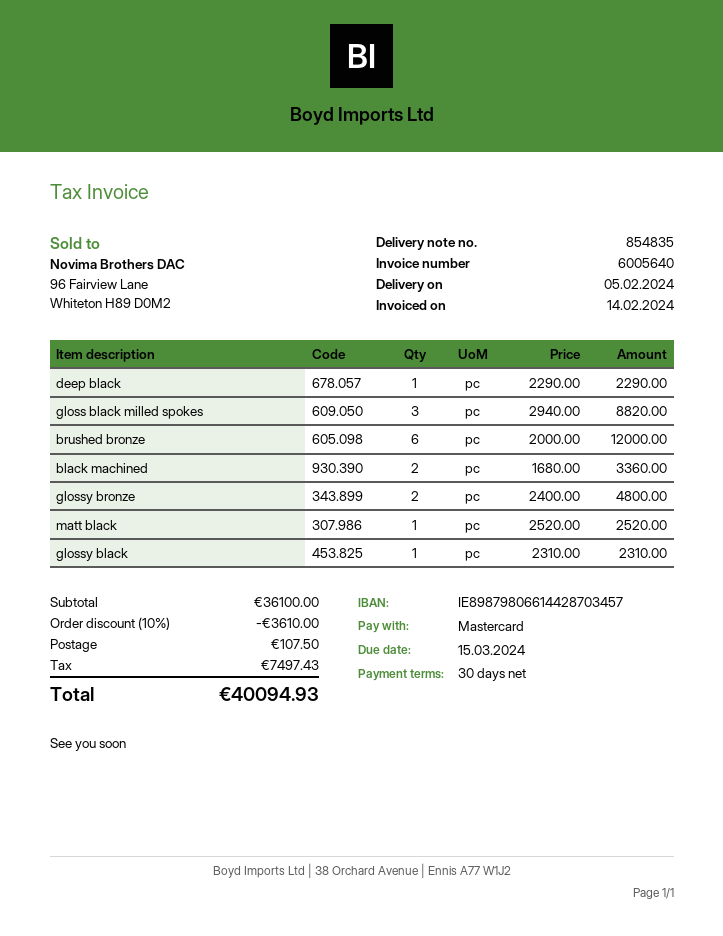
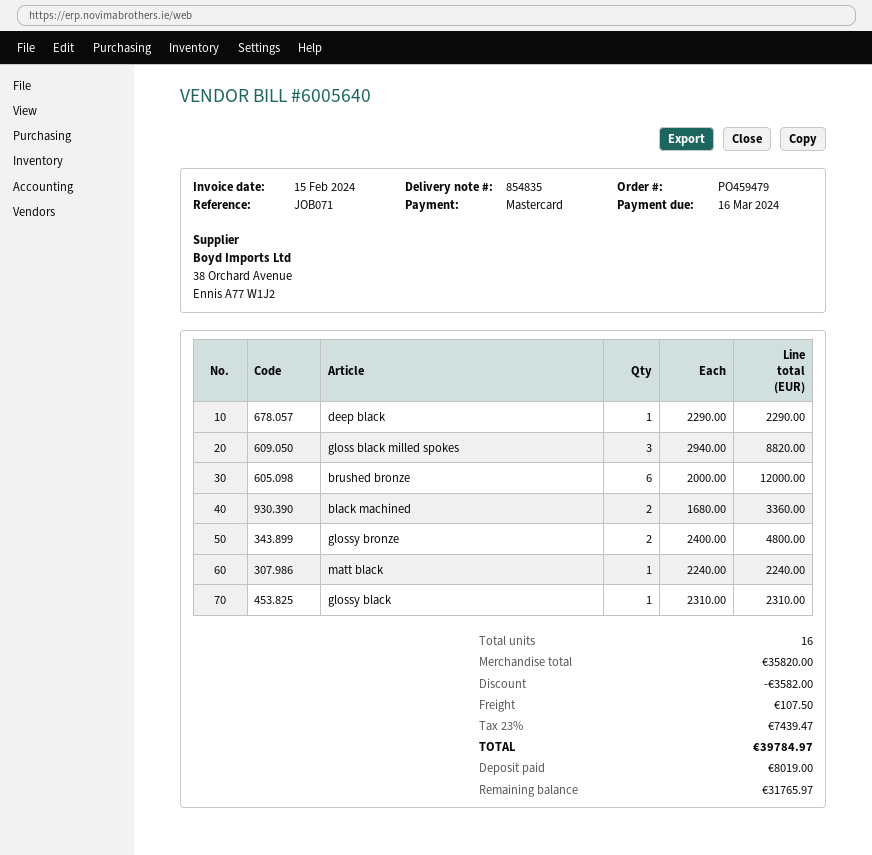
invoice date: 2024-02-14 -> 2024-02-15
due date: 2024-03-15 -> 2024-03-16
matt black: 1 x 2520.00 = 2520.00 -> 1 x 2240.00 = 2240.00
subtotal: 36100.00 -> 35820.00
discount: 3610.00 -> 3582.00
tax: 7497.43 -> 7439.47
total: 40094.93 -> 39784.97

